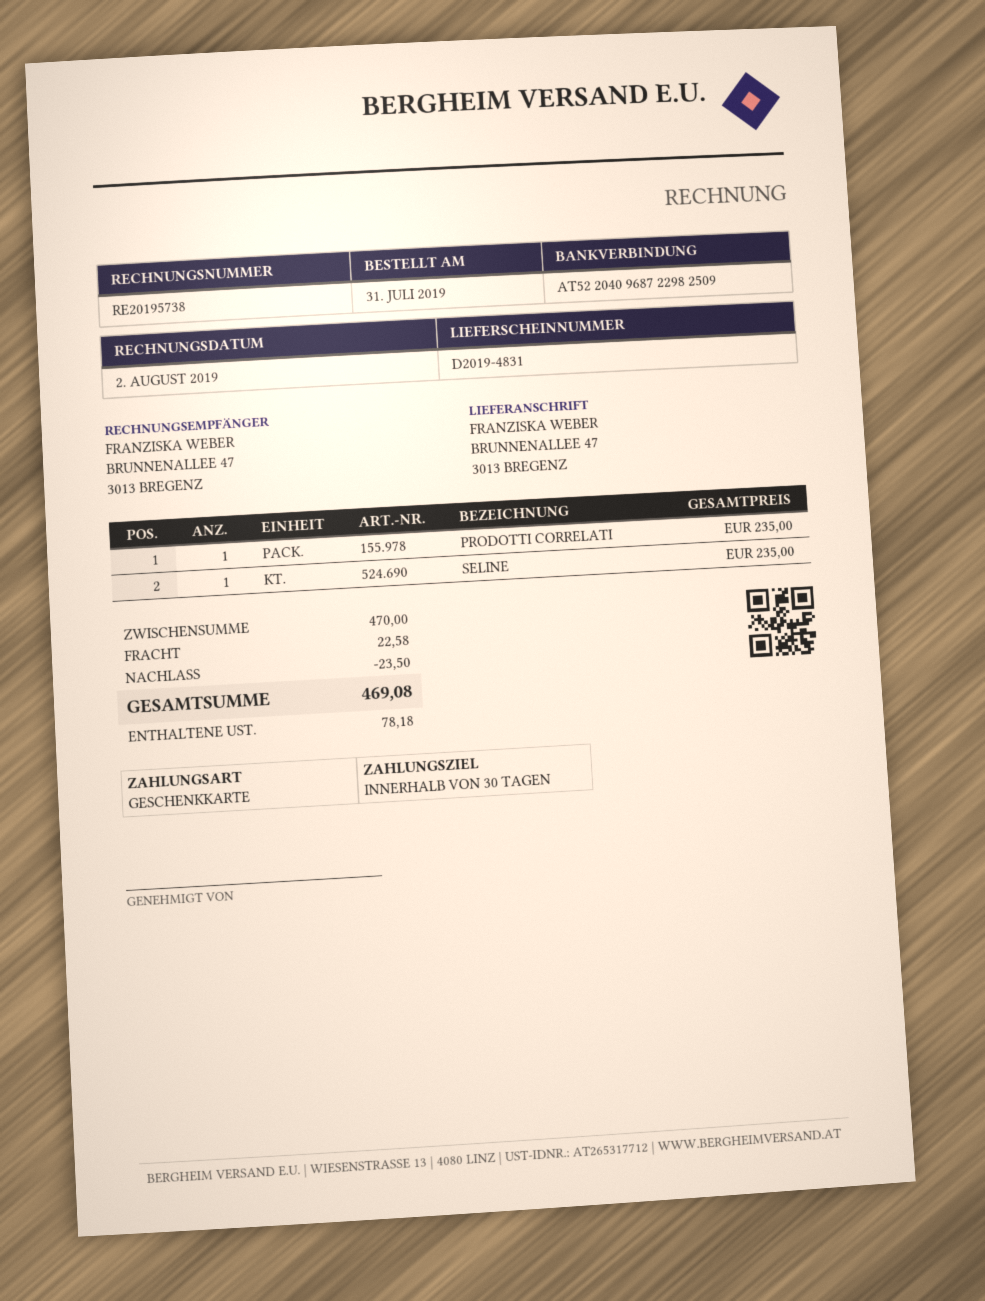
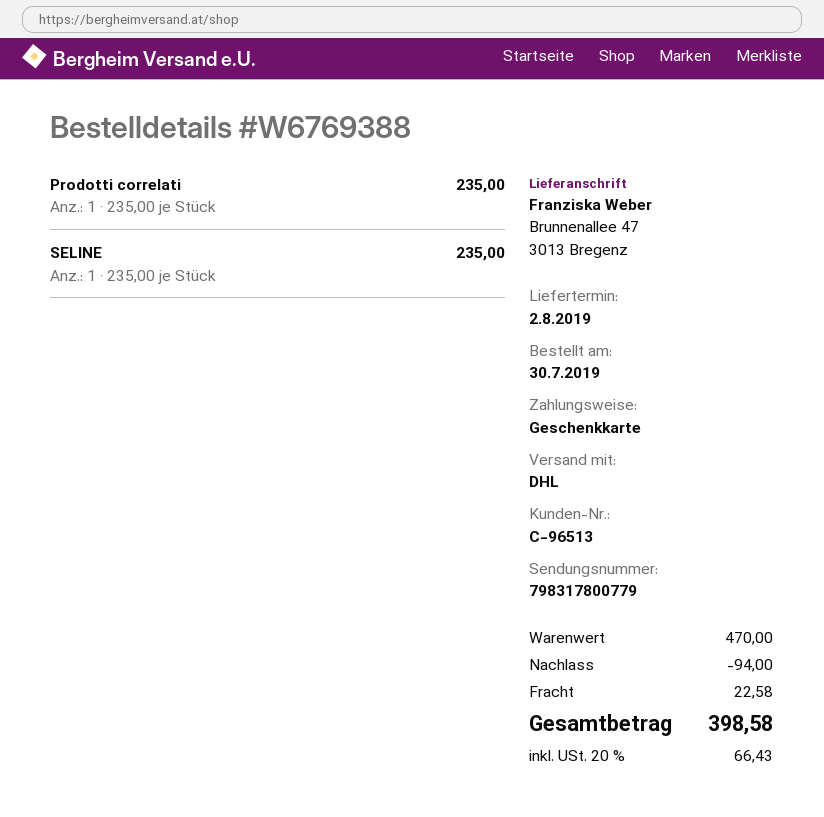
order date: 2019-07-31 -> 2019-07-30
discount: 23.50 -> 94.00
tax: 78.18 -> 66.43
total: 469.08 -> 398.58

